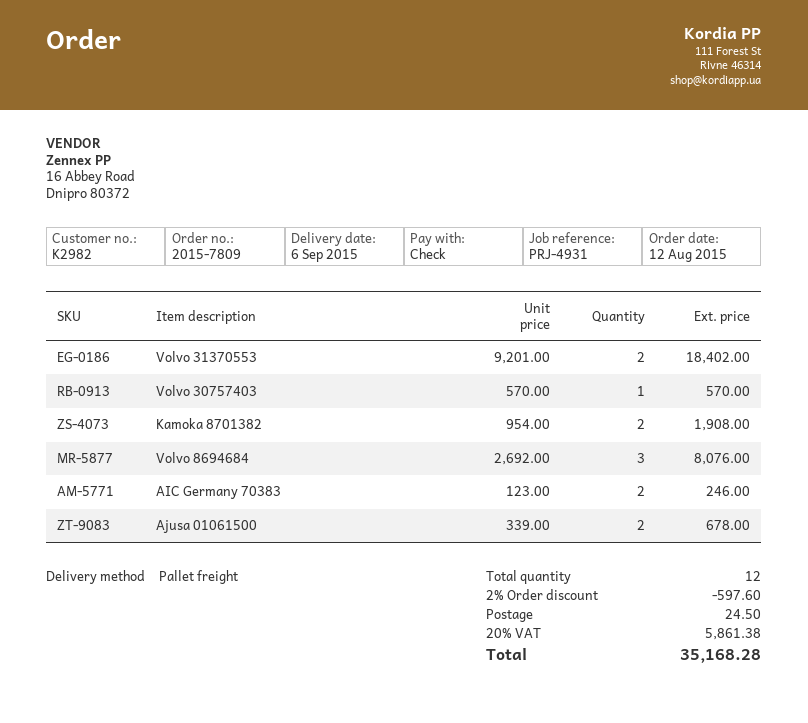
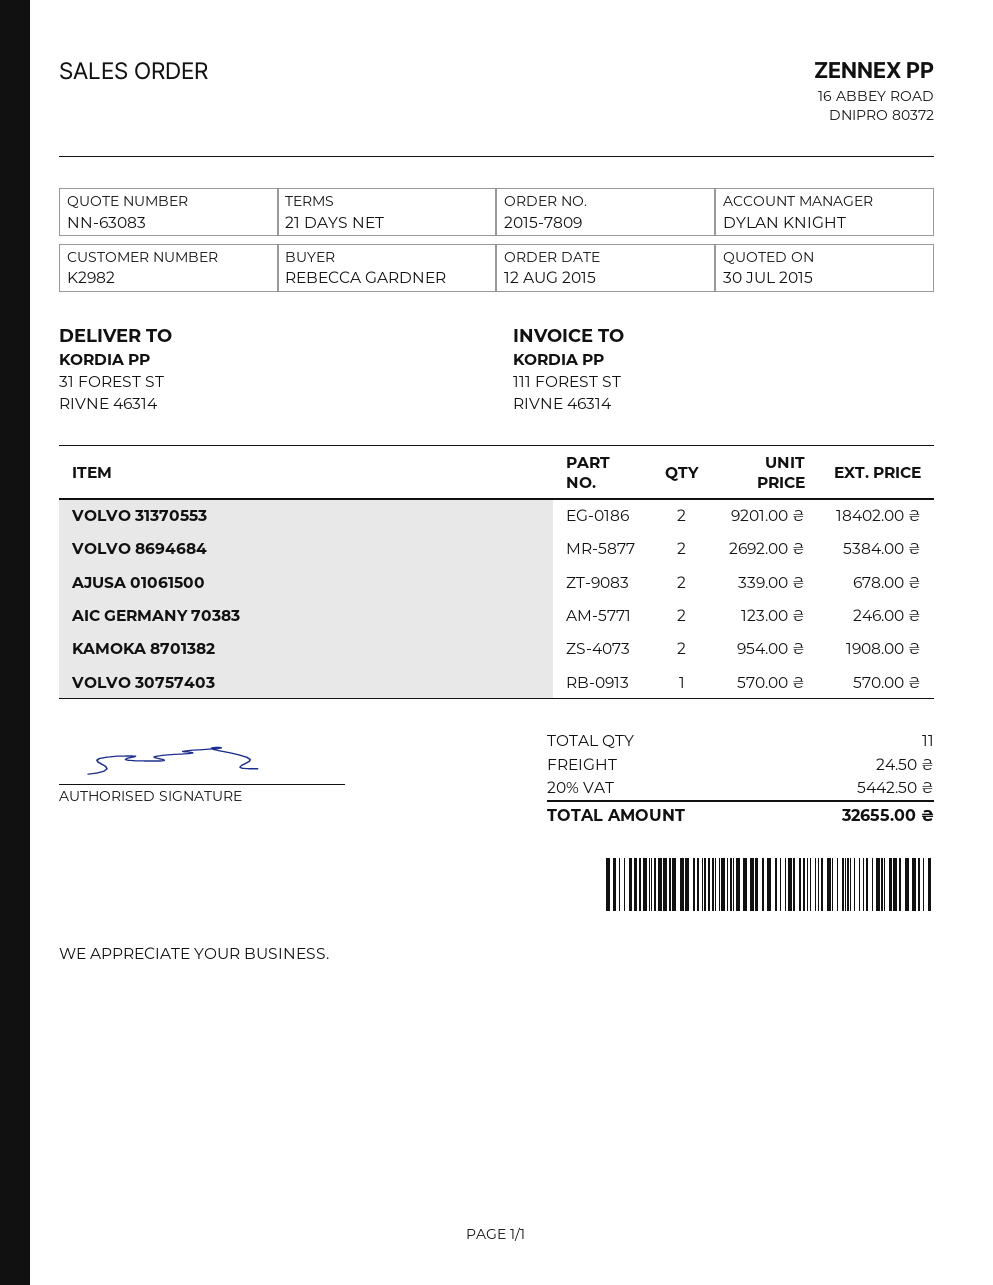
Volvo 8694684: 3 x 2692.00 = 8076.00 -> 2 x 2692.00 = 5384.00
total quantity: 12 -> 11
discount: 2% = 597.60 -> none
tax: 20% = 5861.38 -> 20% = 5442.50
total: 35168.28 -> 32655.00

